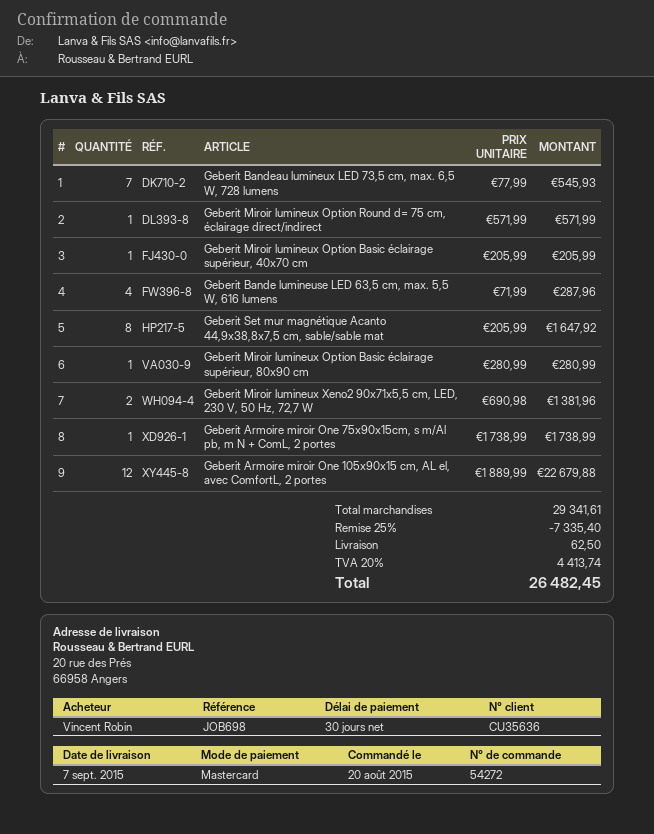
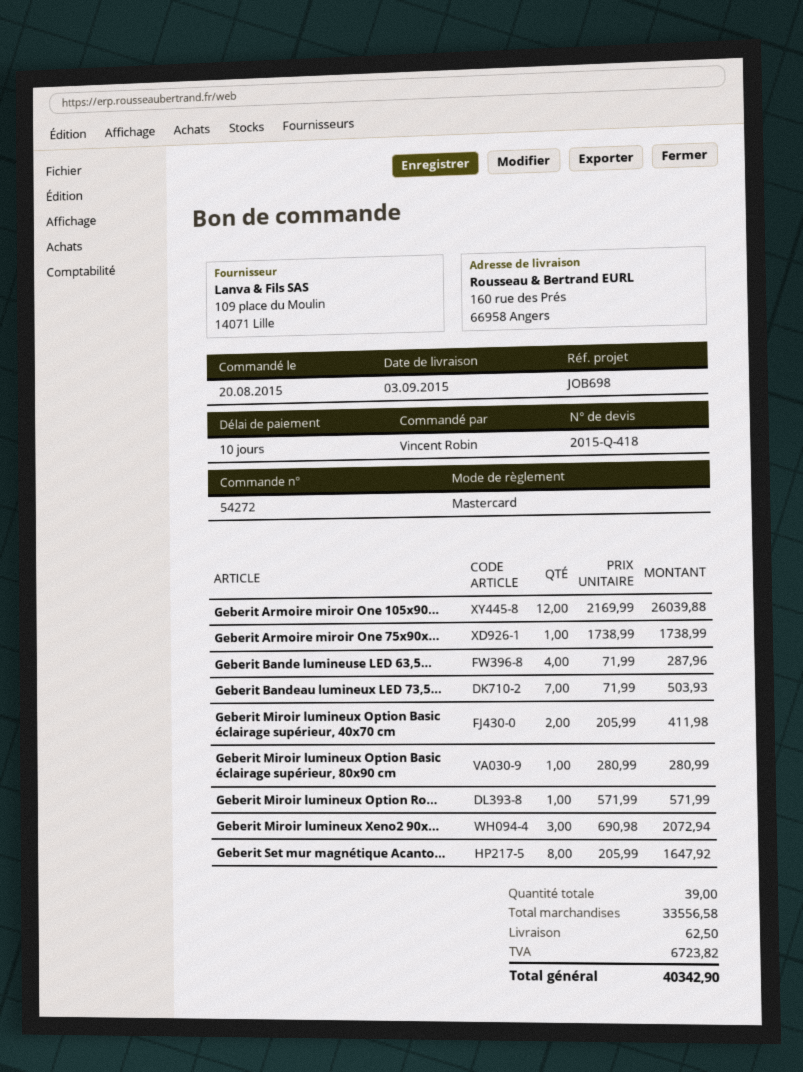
delivery date: 2015-09-07 -> 2015-09-03
payment terms: 30 days -> 10 days
ship to: 20 rue des Prés, 66958 Angers -> 160 rue des Prés, 66958 Angers
Geberit Bandeau lumineux LED 73,5 cm, max. 6,5 W, 728 lumens: 7 x 77.99 = 545.93 -> 7 x 71.99 = 503.93
Geberit Miroir lumineux Option Basic éclairage supérieur, 40x70 cm: 1 x 205.99 = 205.99 -> 2 x 205.99 = 411.98
Geberit Miroir lumineux Xeno2 90x71x5,5 cm, LED, 230 V, 50 Hz, 72,7 W: 2 x 690.98 = 1381.96 -> 3 x 690.98 = 2072.94
Geberit Armoire miroir One 105x90x15 cm, AL el, avec ComfortL, 2 portes: 12 x 1889.99 = 22679.88 -> 12 x 2169.99 = 26039.88
subtotal: 29341.61 -> 33556.58
discount: 25% = 7335.40 -> none
tax: 4413.74 -> 6723.82
total: 26482.45 -> 40342.90

